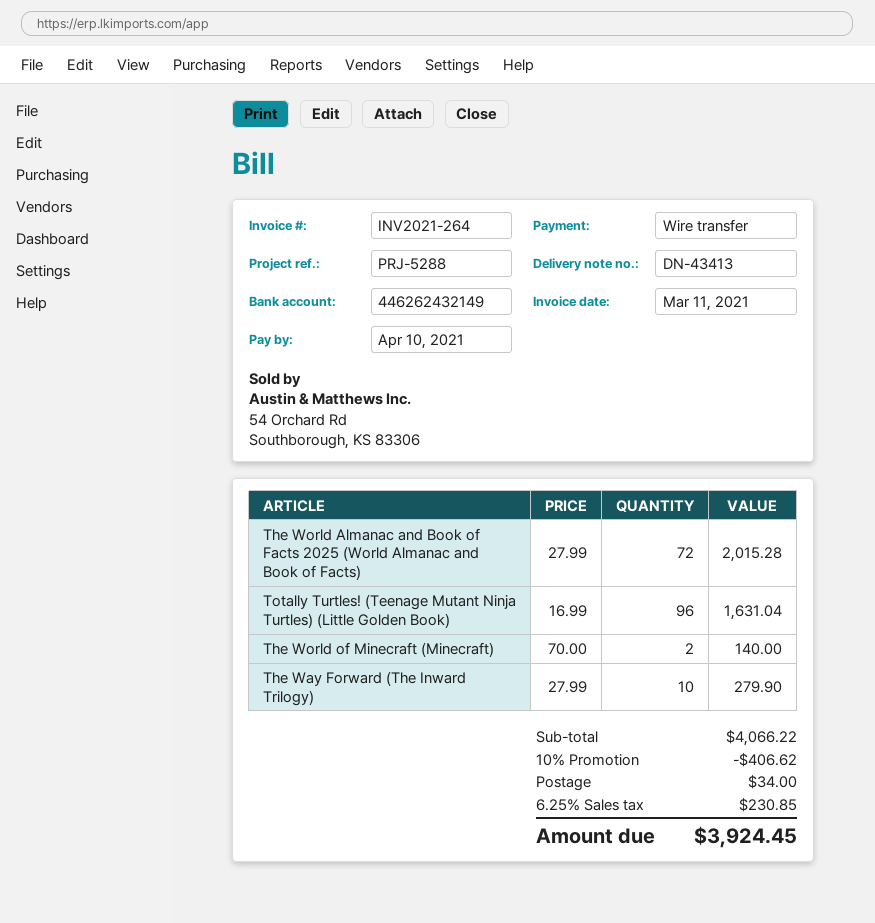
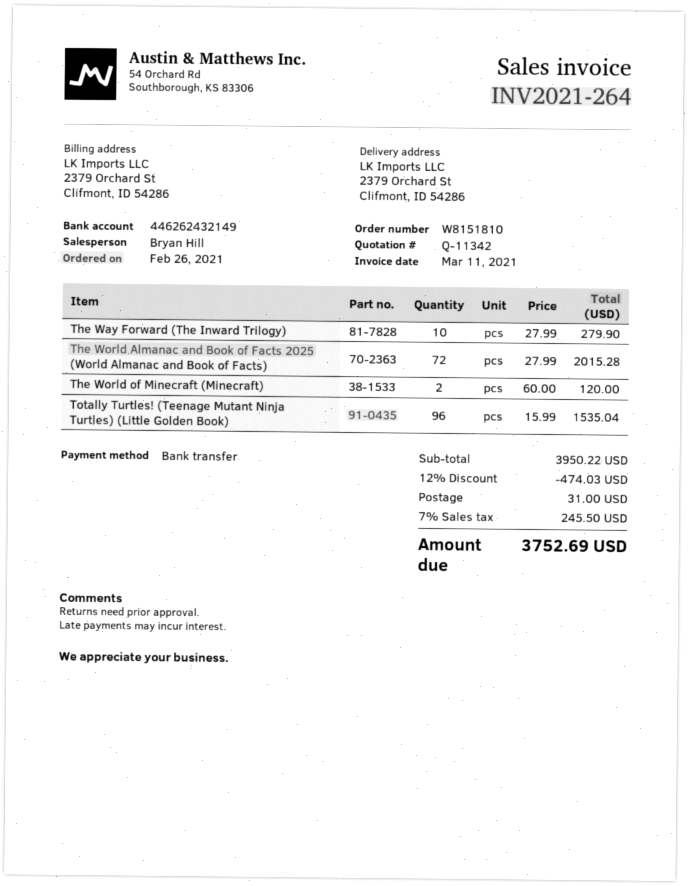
Totally Turtles! (Teenage Mutant Ninja Turtles) (Little Golden Book): 96 x 16.99 = 1631.04 -> 96 x 15.99 = 1535.04
The World of Minecraft (Minecraft): 2 x 70.00 = 140.00 -> 2 x 60.00 = 120.00
subtotal: 4066.22 -> 3950.22
discount: 10% = 406.62 -> 12% = 474.03
shipping: 34.00 -> 31.00
tax: 6.25% = 230.85 -> 7% = 245.50
total: 3924.45 -> 3752.69

